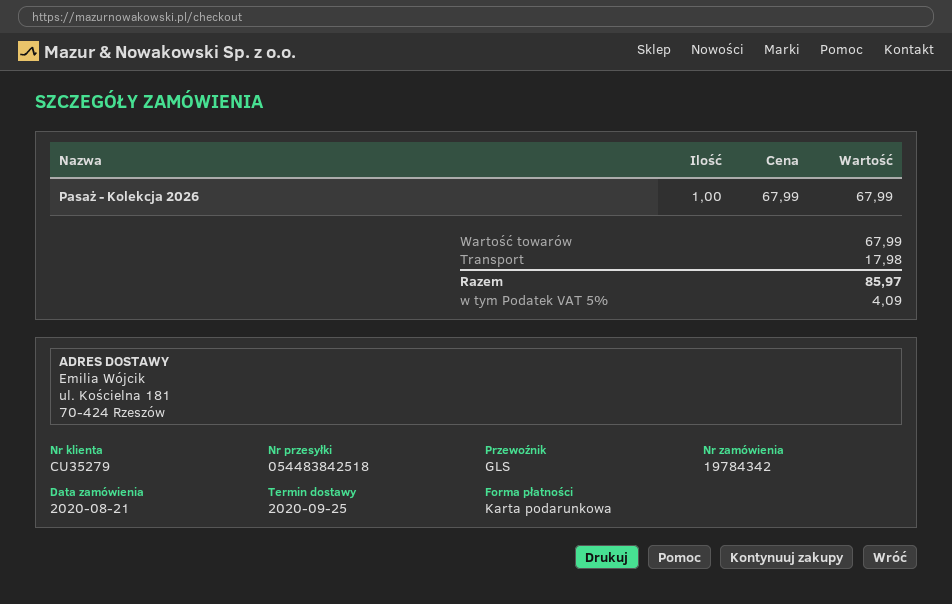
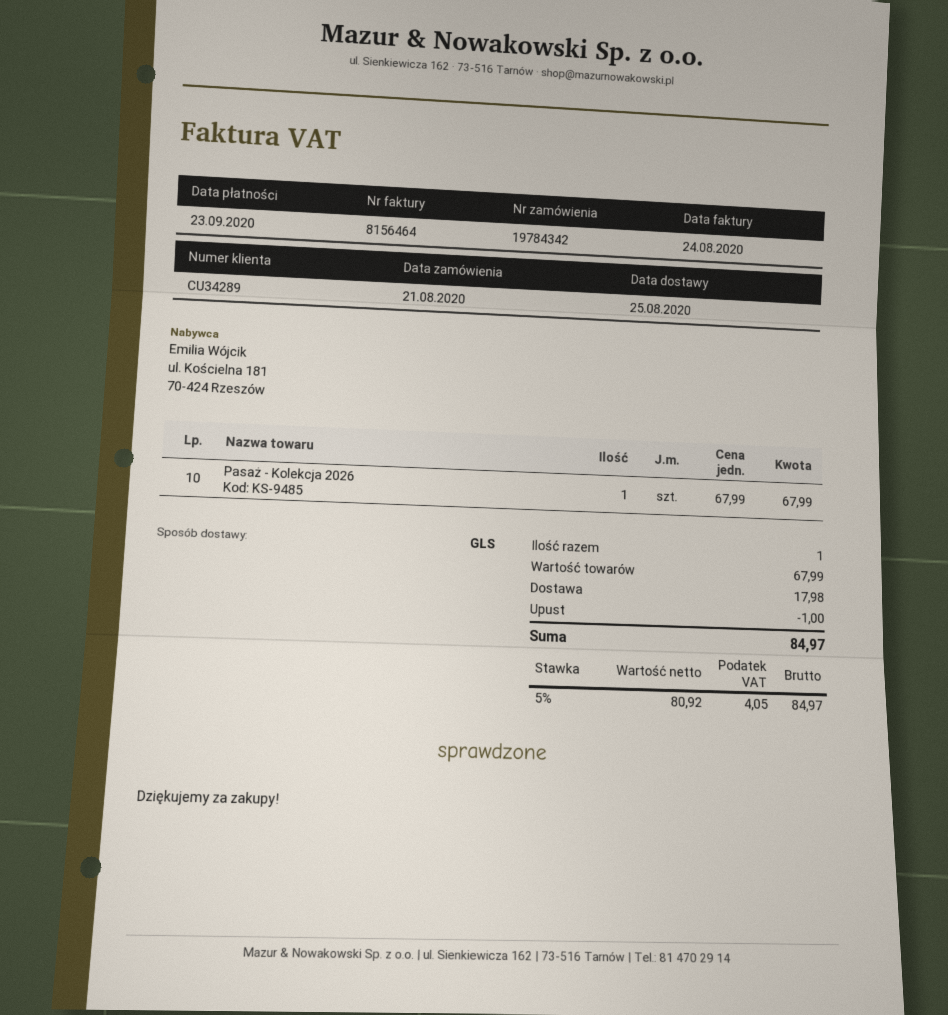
delivery date: 2020-09-25 -> 2020-08-25
customer number: CU35279 -> CU34289
discount: none -> 1.00
tax: 5% = 4.09 -> 5% = 4.05
total: 85.97 -> 84.97

